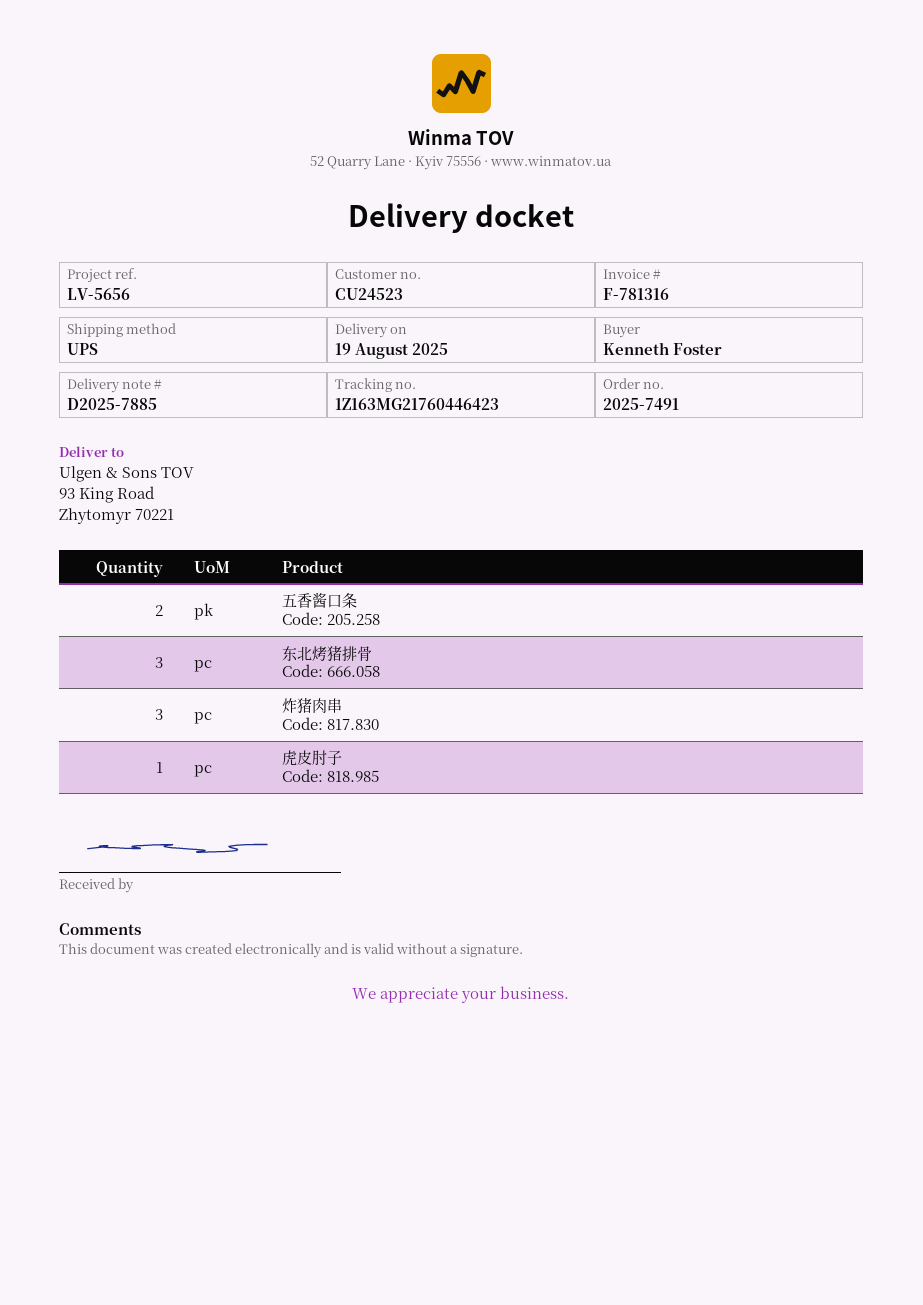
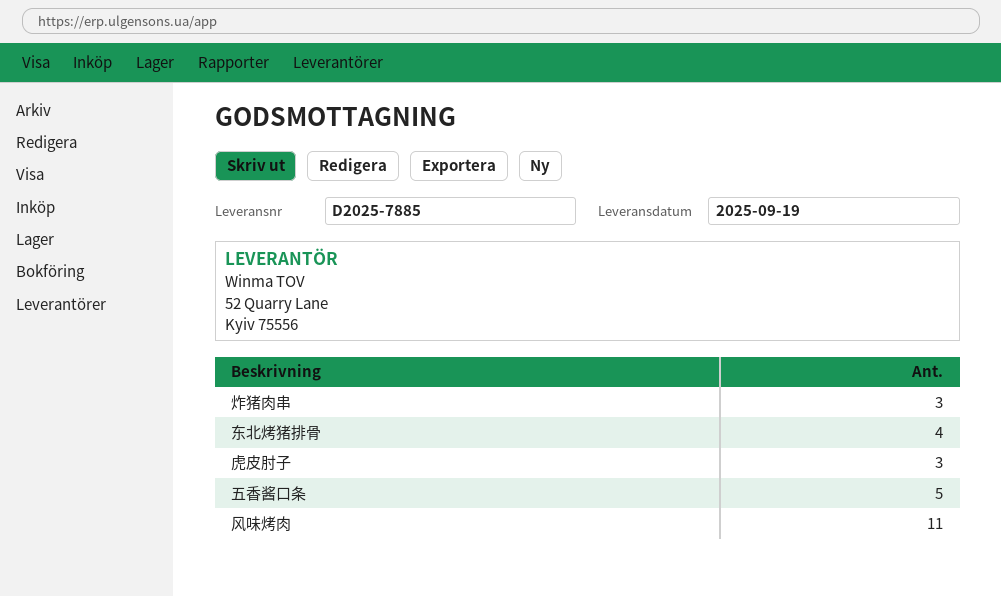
delivery date: 2025-08-19 -> 2025-09-19
五香酱口条: 2 -> 5
东北烤猪排骨: 3 -> 4
虎皮肘子: 1 -> 3
风味烤肉: none -> 11

